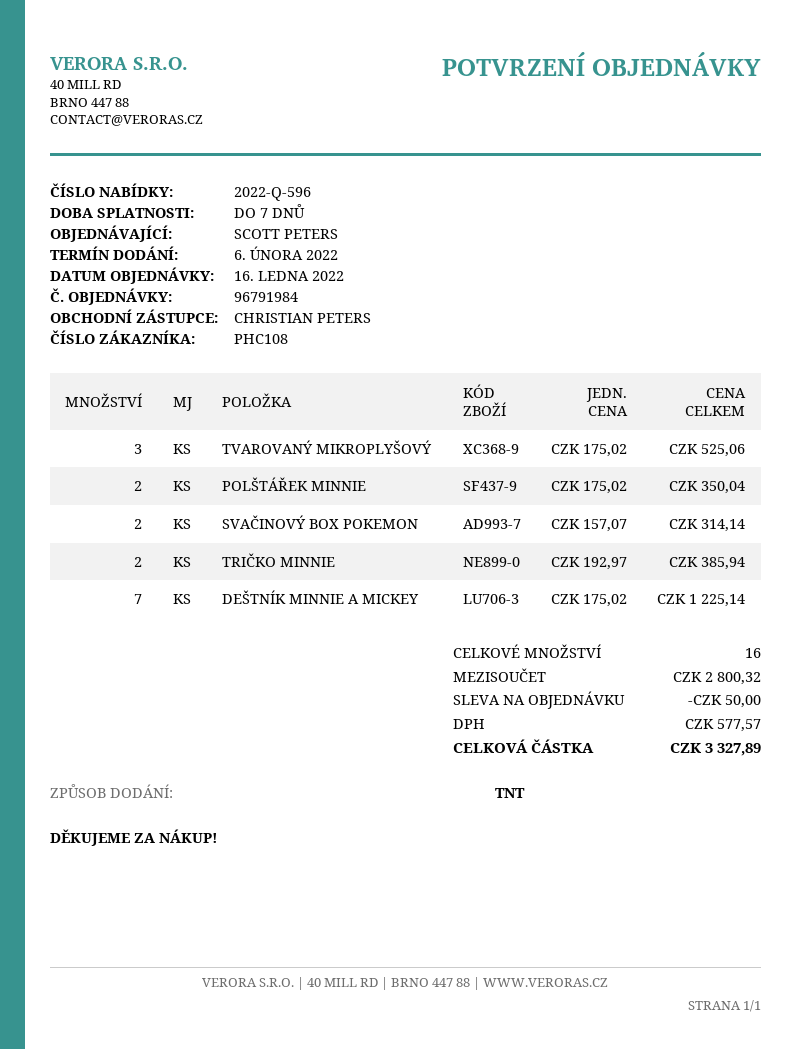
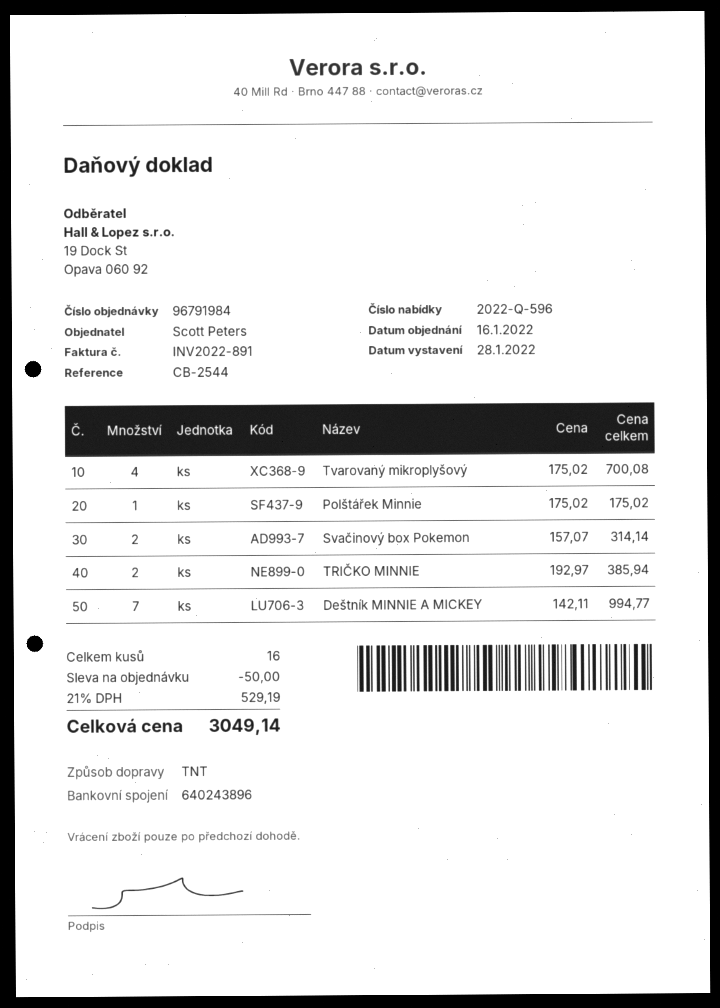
TVAROVANÝ MIKROPLYŠOVÝ: 3 x 175.02 = 525.06 -> 4 x 175.02 = 700.08
POLŠTÁŘEK MINNIE: 2 x 175.02 = 350.04 -> 1 x 175.02 = 175.02
DEŠTNÍK MINNIE A MICKEY: 7 x 175.02 = 1225.14 -> 7 x 142.11 = 994.77
tax: 577.57 -> 529.19
total: 3327.89 -> 3049.14

